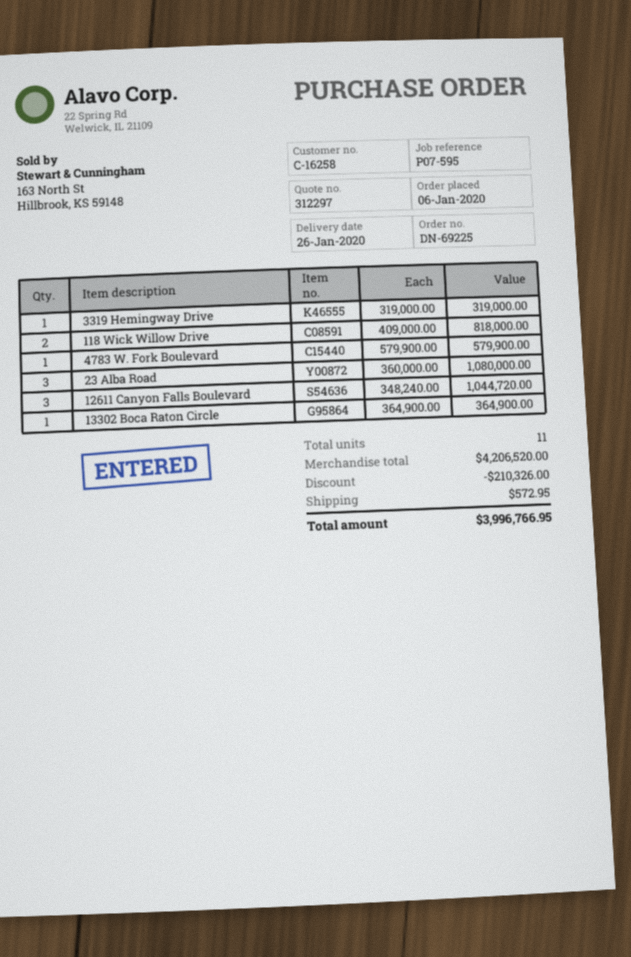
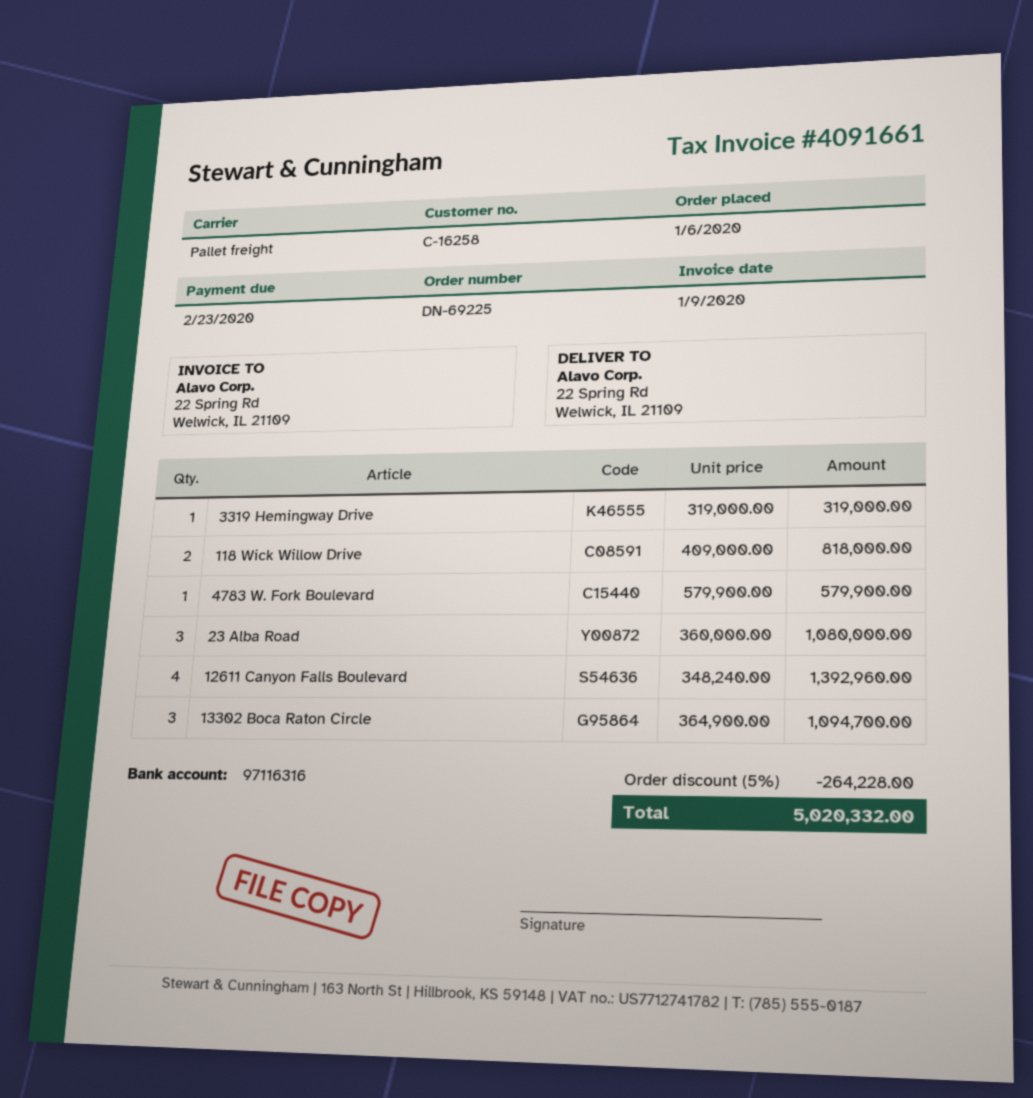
12611 Canyon Falls Boulevard: 3 x 348240.00 = 1044720.00 -> 4 x 348240.00 = 1392960.00
13302 Boca Raton Circle: 1 x 364900.00 = 364900.00 -> 3 x 364900.00 = 1094700.00
discount: 210326.00 -> 264228.00
shipping: 572.95 -> none
total: 3996766.95 -> 5020332.00

